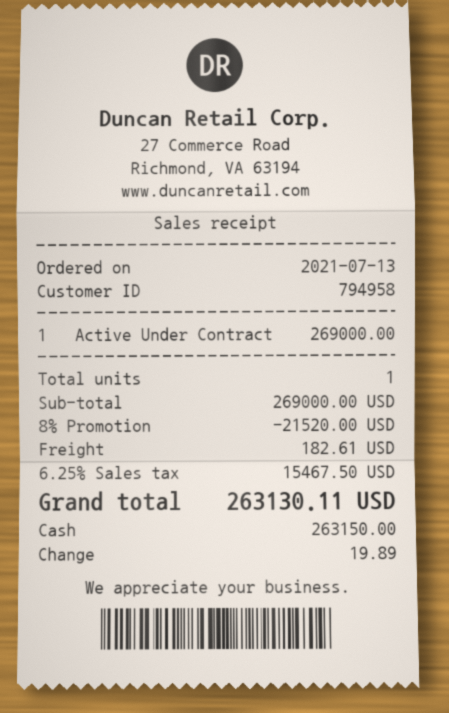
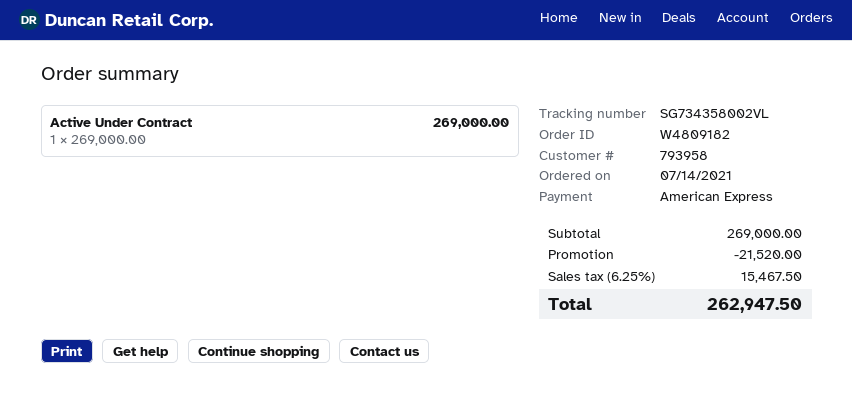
order date: 2021-07-13 -> 2021-07-14
customer number: 794958 -> 793958
payment method: cash -> American Express
shipping: 182.61 -> none
total: 263130.11 -> 262947.50

